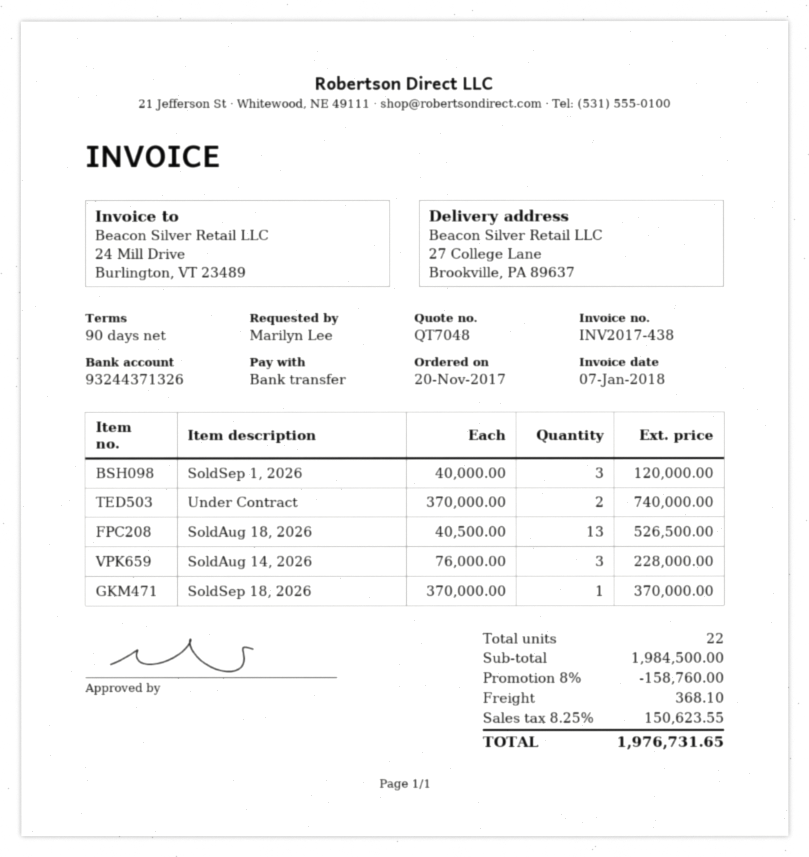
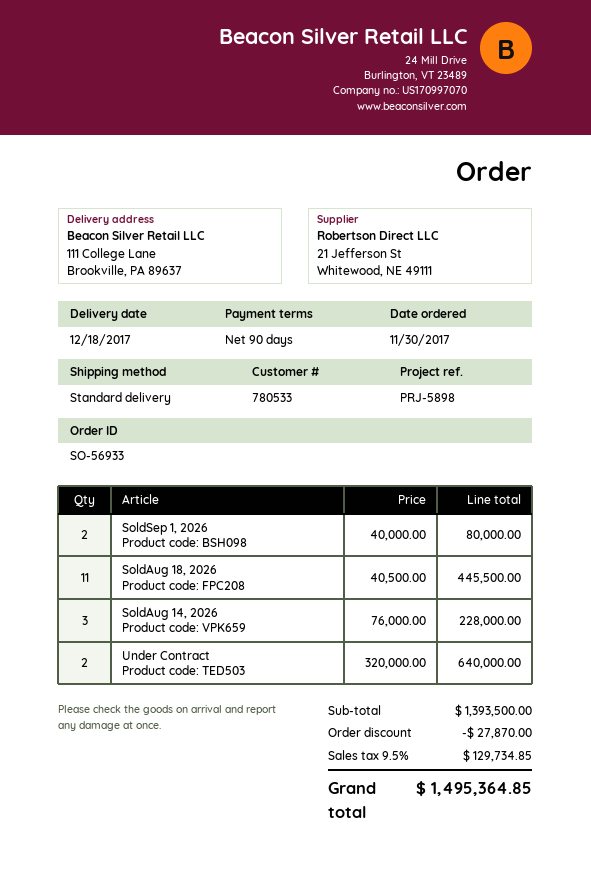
order date: 2017-11-20 -> 2017-11-30
ship to: 27 College Lane, Brookville, PA 89637 -> 111 College Lane, Brookville, PA 89637
SoldSep 1, 2026: 3 x 40000.00 = 120000.00 -> 2 x 40000.00 = 80000.00
Under Contract: 2 x 370000.00 = 740000.00 -> 2 x 320000.00 = 640000.00
SoldAug 18, 2026: 13 x 40500.00 = 526500.00 -> 11 x 40500.00 = 445500.00
SoldSep 18, 2026: 1 x 370000.00 = 370000.00 -> none
subtotal: 1984500.00 -> 1393500.00
discount: 158760.00 -> 27870.00
shipping: 368.10 -> none
tax: 8.25% = 150623.55 -> 9.5% = 129734.85
total: 1976731.65 -> 1495364.85

